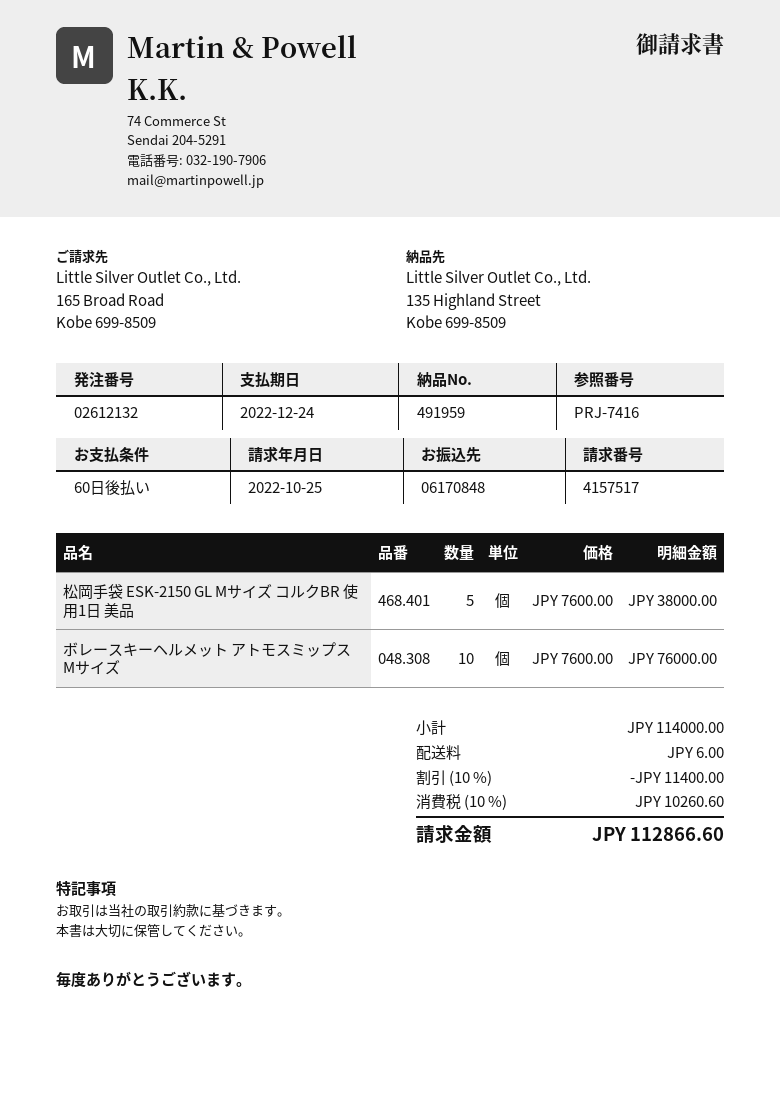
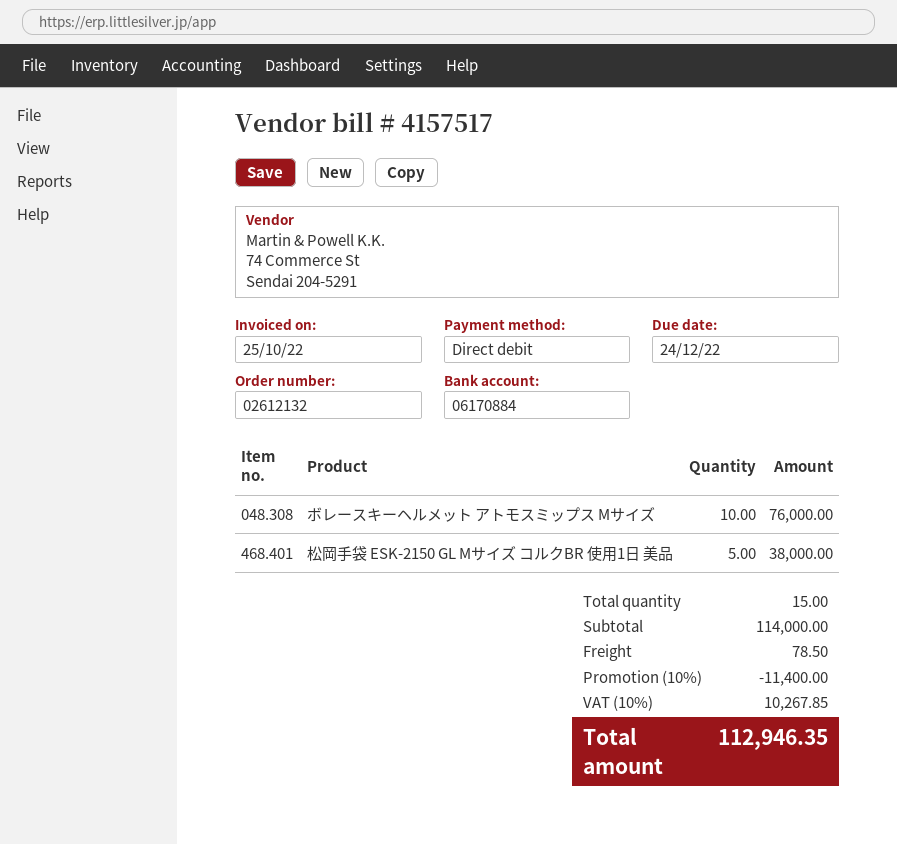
bank account: 06170848 -> 06170884
shipping: 6.00 -> 78.50
tax: 10% = 10260.60 -> 10% = 10267.85
total: 112866.60 -> 112946.35

